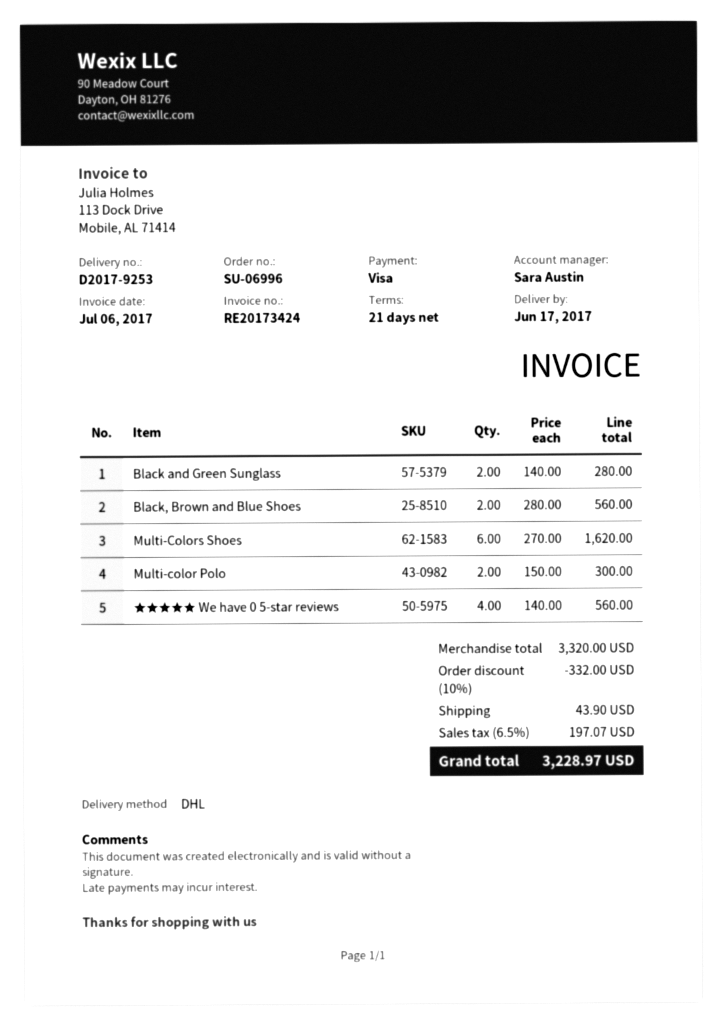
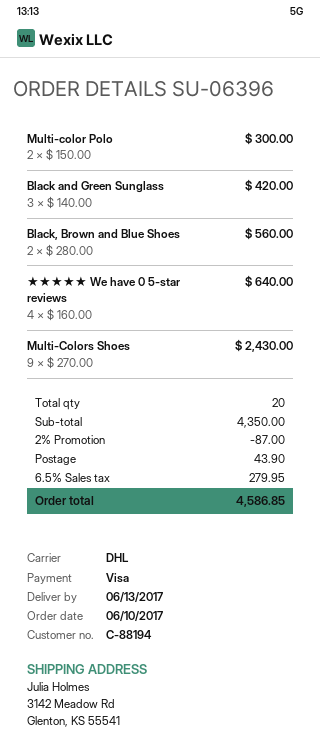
order number: SU-06996 -> SU-06396
delivery date: 2017-06-17 -> 2017-06-13
Black and Green Sunglass: 2 x 140.00 = 280.00 -> 3 x 140.00 = 420.00
Multi-Colors Shoes: 6 x 270.00 = 1620.00 -> 9 x 270.00 = 2430.00
★★★★★ We have 0 5-star reviews: 4 x 140.00 = 560.00 -> 4 x 160.00 = 640.00
subtotal: 3320.00 -> 4350.00
discount: 10% = 332.00 -> 2% = 87.00
tax: 6.5% = 197.07 -> 6.5% = 279.95
total: 3228.97 -> 4586.85

